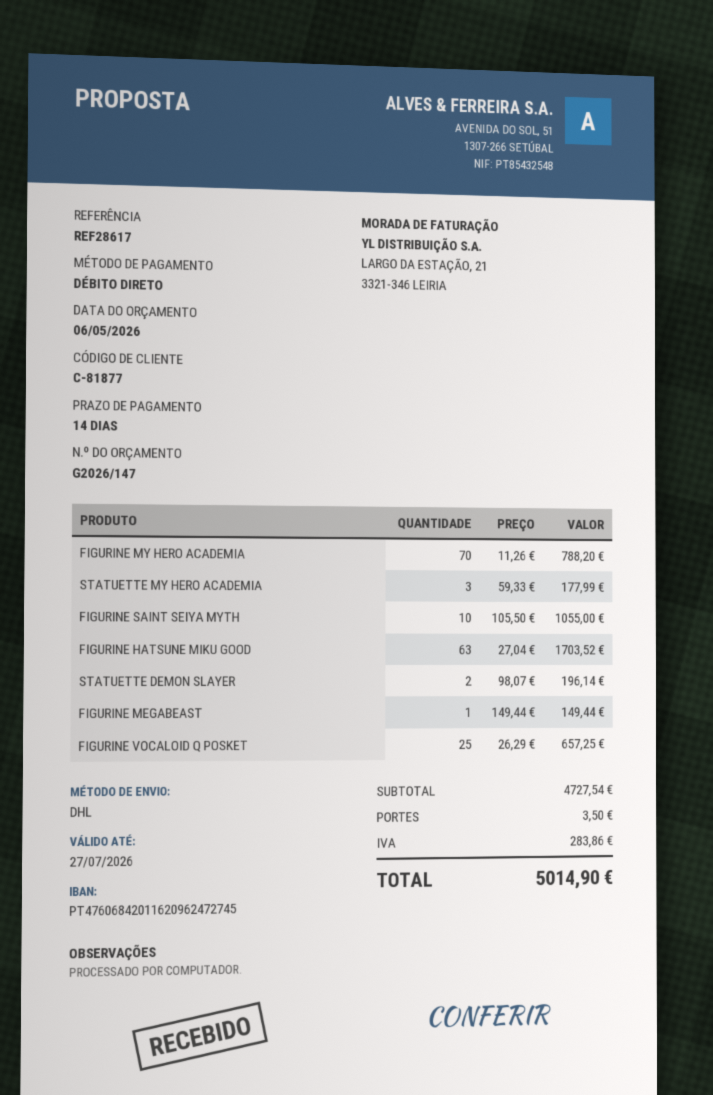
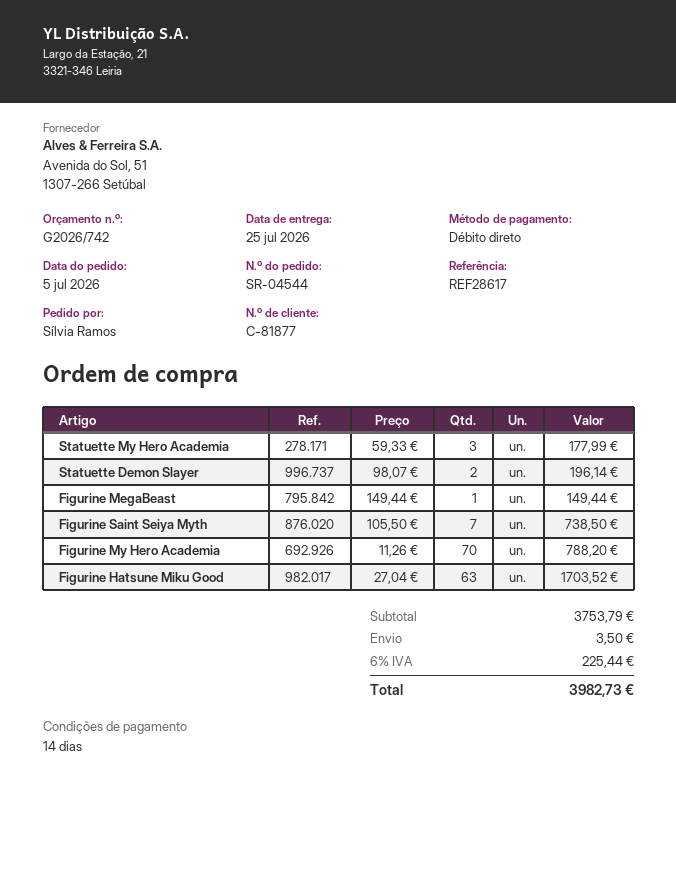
quote number: G2026/147 -> G2026/742
FIGURINE SAINT SEIYA MYTH: 10 x 105.50 = 1055.00 -> 7 x 105.50 = 738.50
FIGURINE VOCALOID Q POSKET: 25 x 26.29 = 657.25 -> none
subtotal: 4727.54 -> 3753.79
tax: 283.86 -> 225.44
total: 5014.90 -> 3982.73

